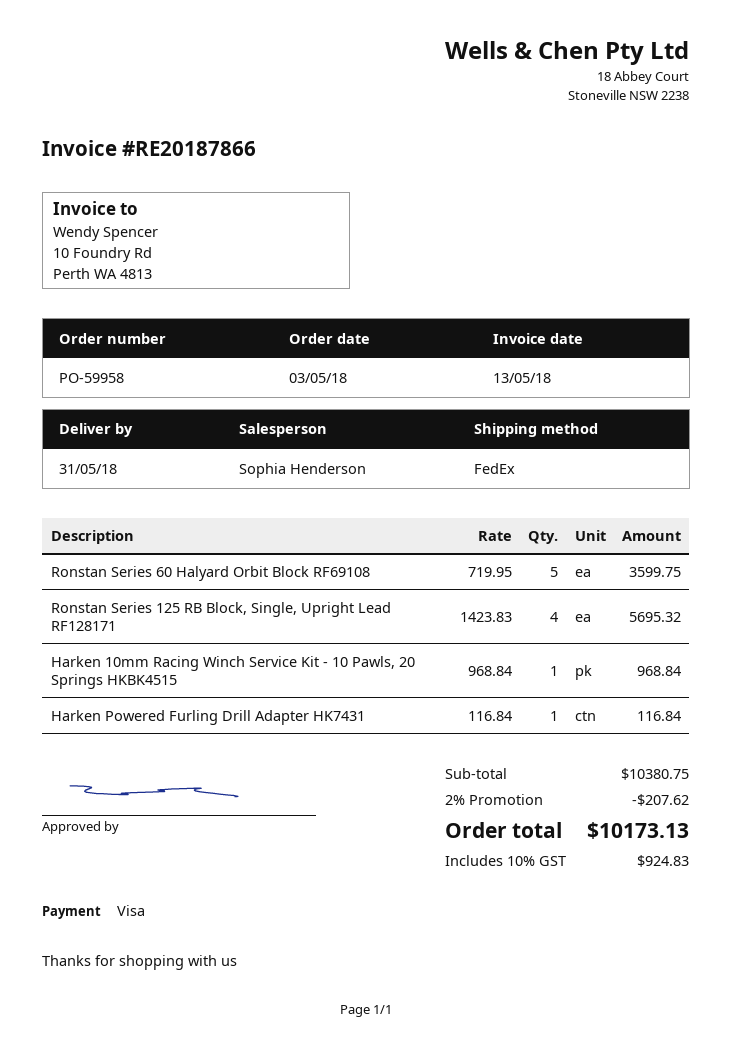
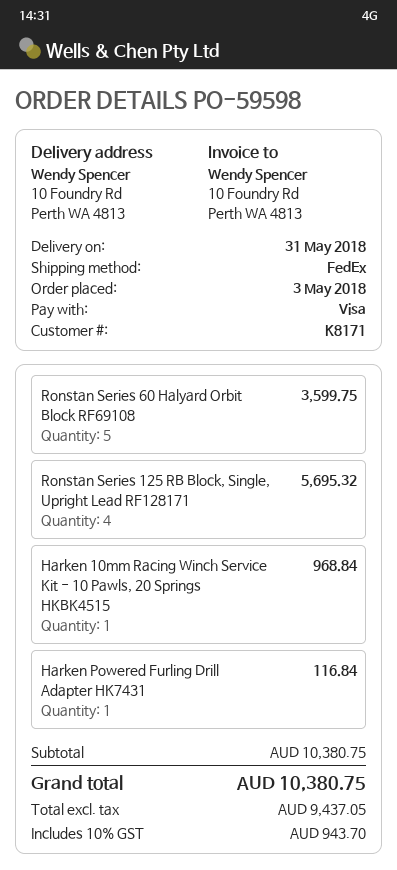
order number: PO-59958 -> PO-59598
discount: 2% = 207.62 -> none
tax: 10% = 924.83 -> 10% = 943.70
total: 10173.13 -> 10380.75

